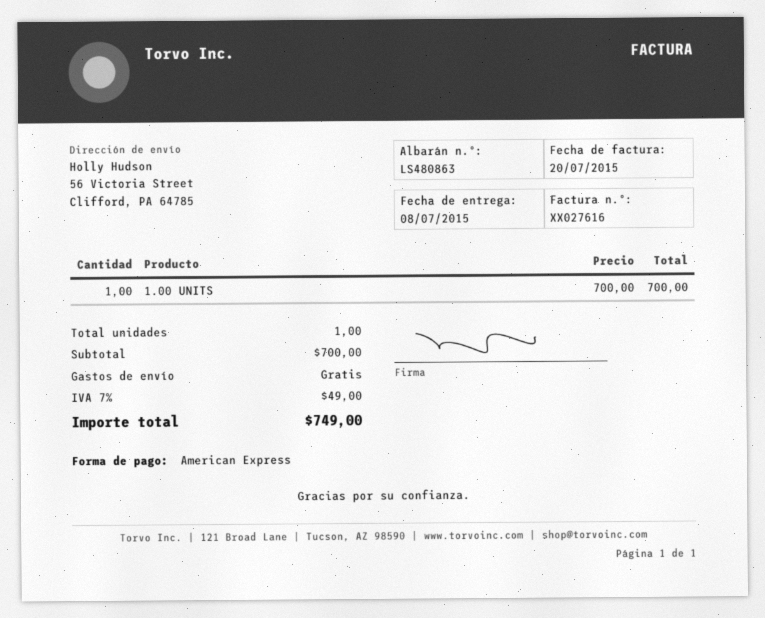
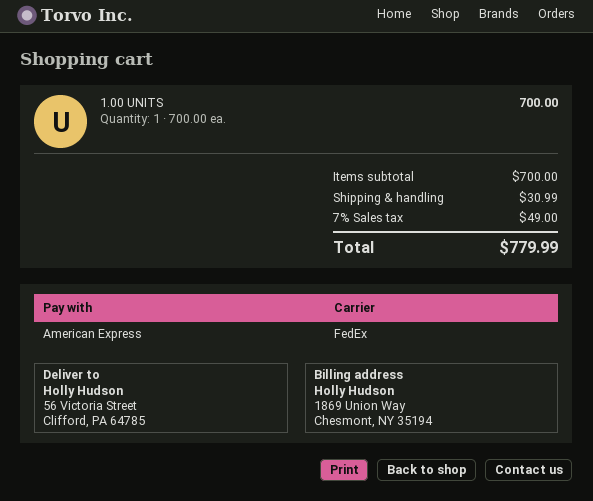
shipping: 0.00 -> 30.99
total: 749.00 -> 779.99

